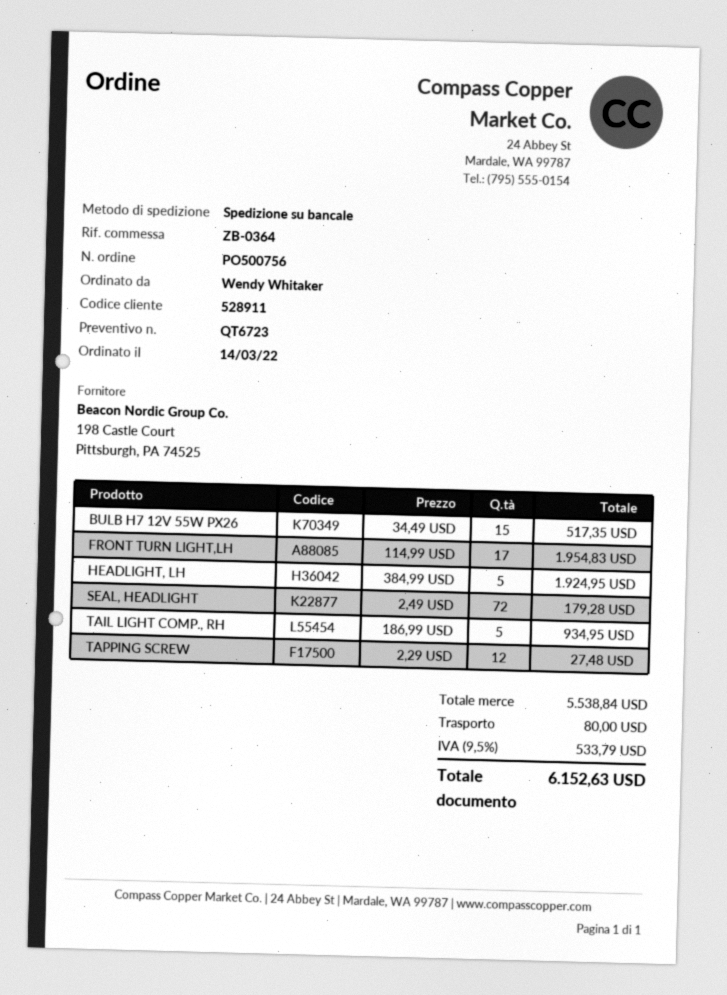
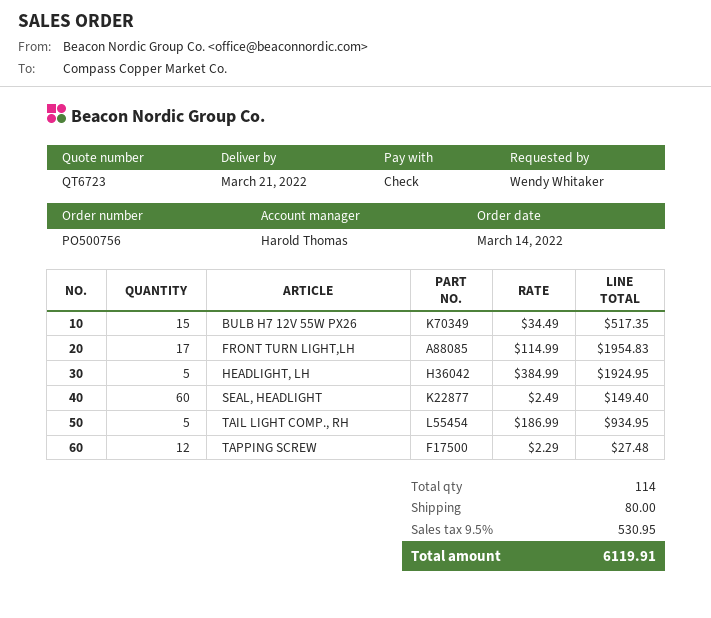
SEAL, HEADLIGHT: 72 x 2.49 = 179.28 -> 60 x 2.49 = 149.40
tax: 9.5% = 533.79 -> 9.5% = 530.95
total: 6152.63 -> 6119.91

